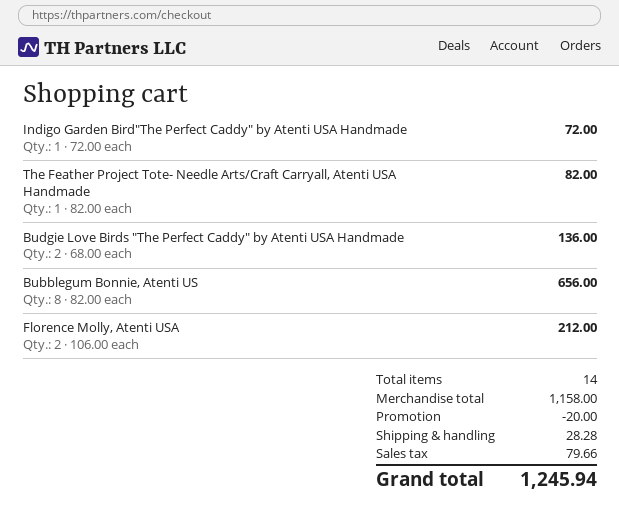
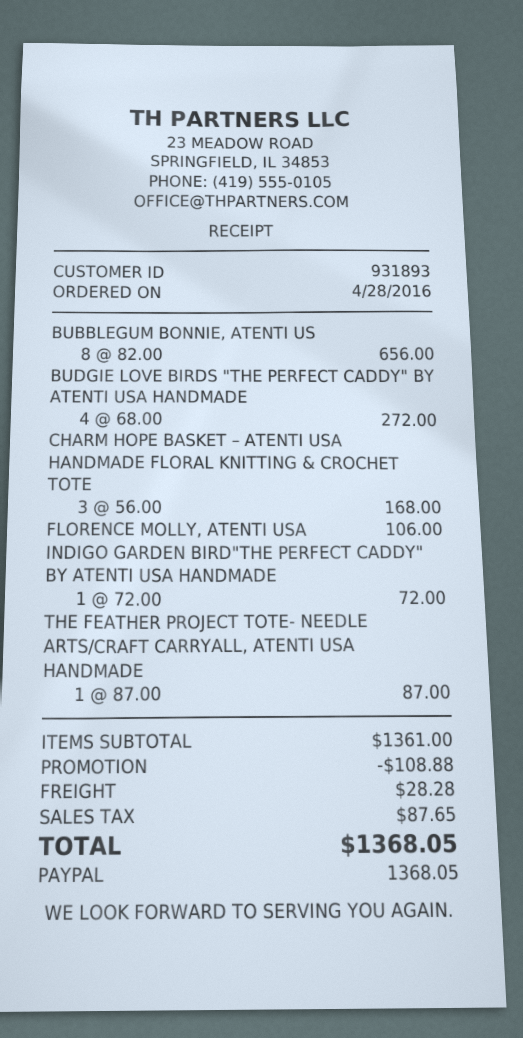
The Feather Project Tote- Needle Arts/Craft Carryall, Atenti USA Handmade: 1 x 82.00 = 82.00 -> 1 x 87.00 = 87.00
Budgie Love Birds "The Perfect Caddy" by Atenti USA Handmade: 2 x 68.00 = 136.00 -> 4 x 68.00 = 272.00
Florence Molly, Atenti USA: 2 x 106.00 = 212.00 -> 1 x 106.00 = 106.00
CHARM HOPE BASKET – ATENTI USA HANDMADE FLORAL KNITTING & CROCHET TOTE: none -> 3 x 56.00 = 168.00
subtotal: 1158.00 -> 1361.00
discount: 20.00 -> 108.88
tax: 79.66 -> 87.65
total: 1245.94 -> 1368.05

